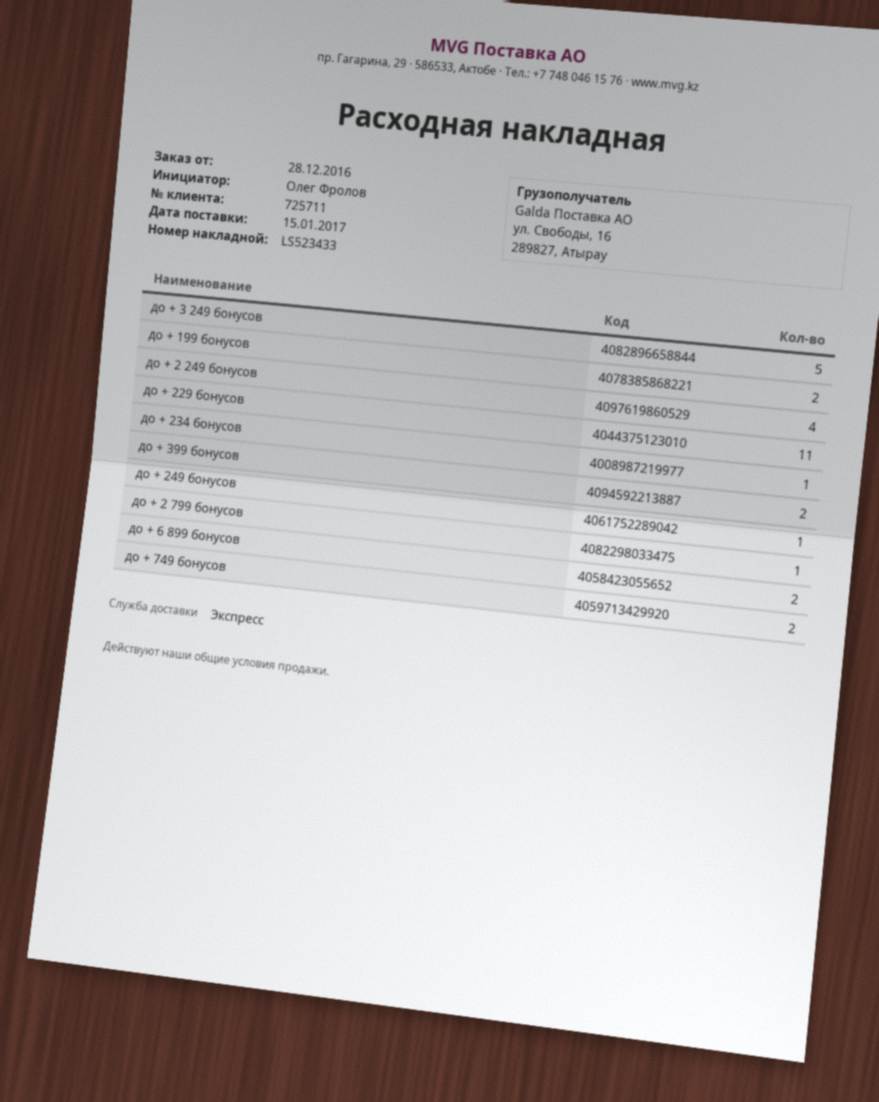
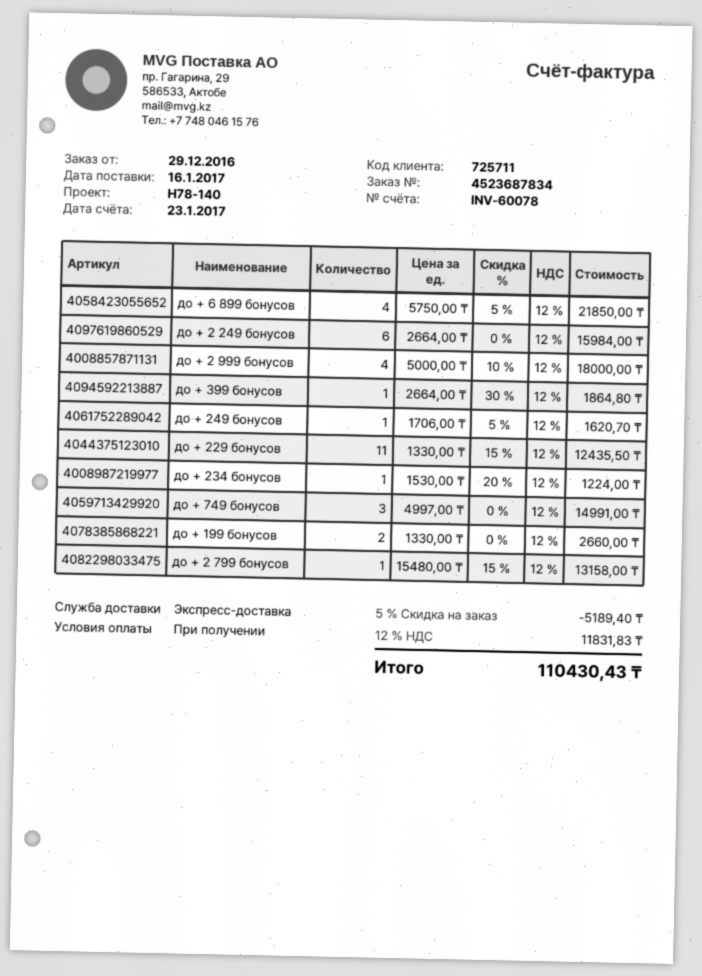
order date: 2016-12-28 -> 2016-12-29
delivery date: 2017-01-15 -> 2017-01-16
до + 3 249 бонусов: 5 -> none
до + 2 249 бонусов: 4 -> 6
до + 399 бонусов: 2 -> 1
до + 6 899 бонусов: 2 -> 4
до + 749 бонусов: 2 -> 3
до + 2 999 бонусов: none -> 4

